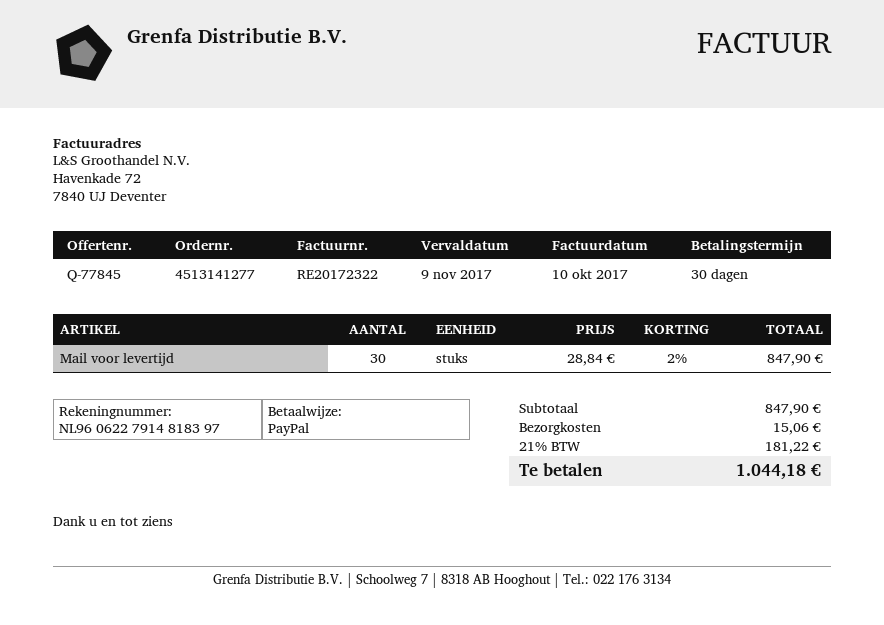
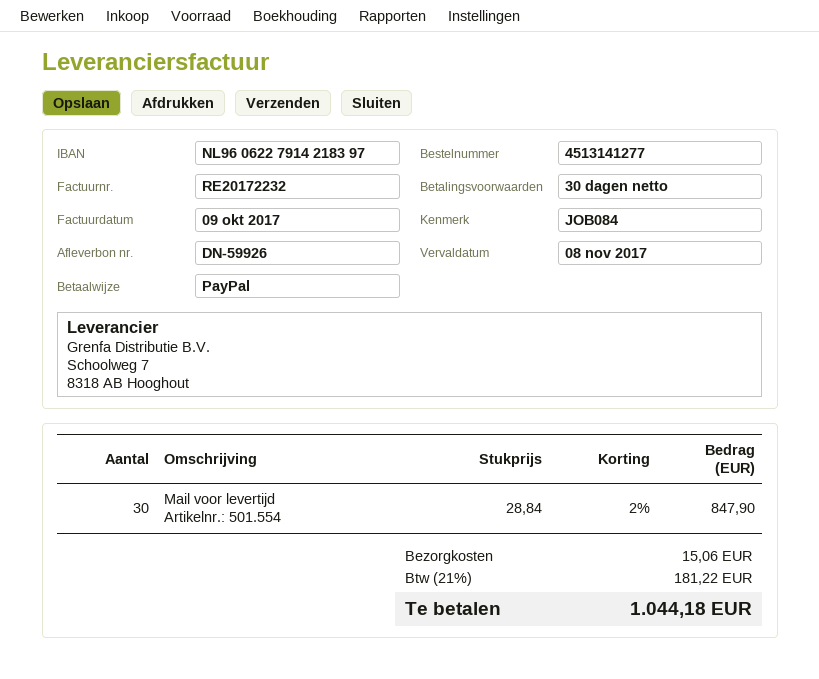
invoice number: RE20172322 -> RE20172232
invoice date: 2017-10-10 -> 2017-10-09
due date: 2017-11-09 -> 2017-11-08
bank account: NL9606227914818397 -> NL9606227914218397

